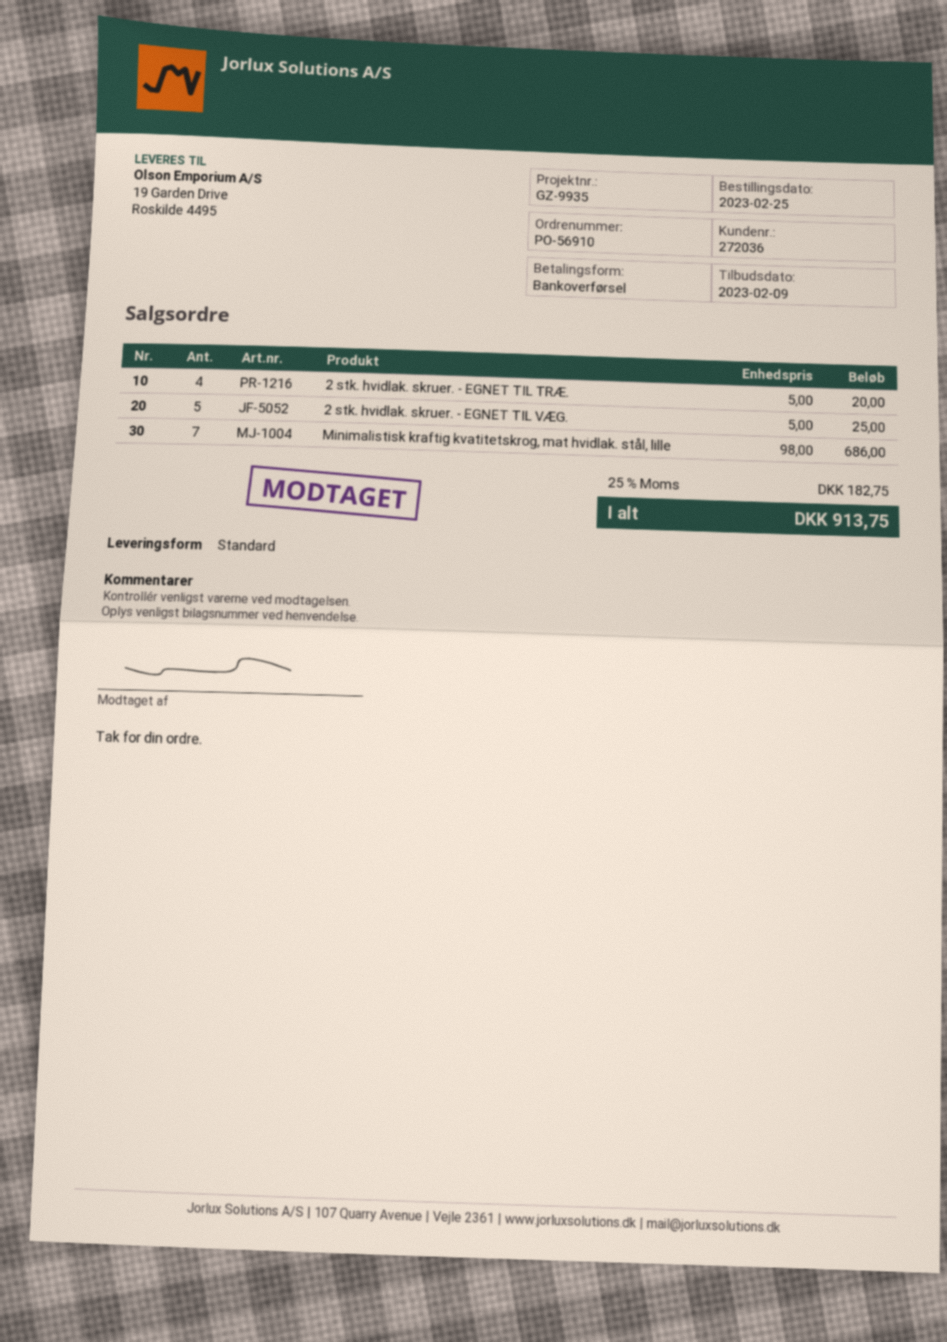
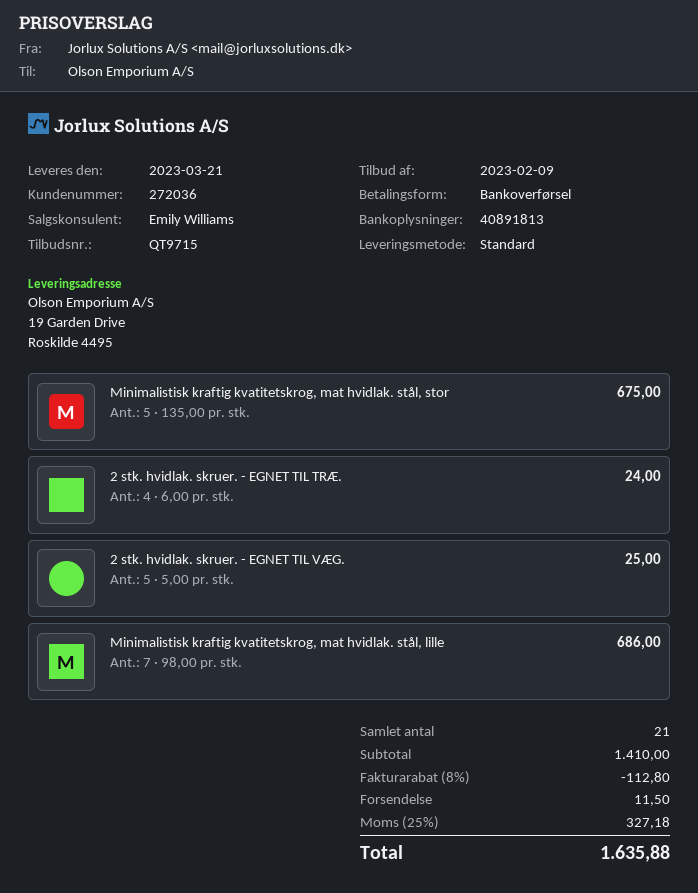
2 stk. hvidlak. skruer. - EGNET TIL TRÆ.: 4 x 5.00 = 20.00 -> 4 x 6.00 = 24.00
Minimalistisk kraftig kvatitetskrog, mat hvidlak. stål, stor: none -> 5 x 135.00 = 675.00
discount: none -> 8% = 112.80
shipping: none -> 11.50
tax: 25% = 182.75 -> 25% = 327.18
total: 913.75 -> 1635.88

